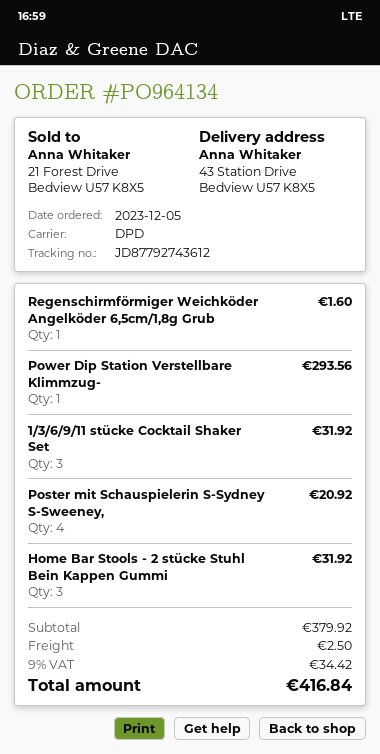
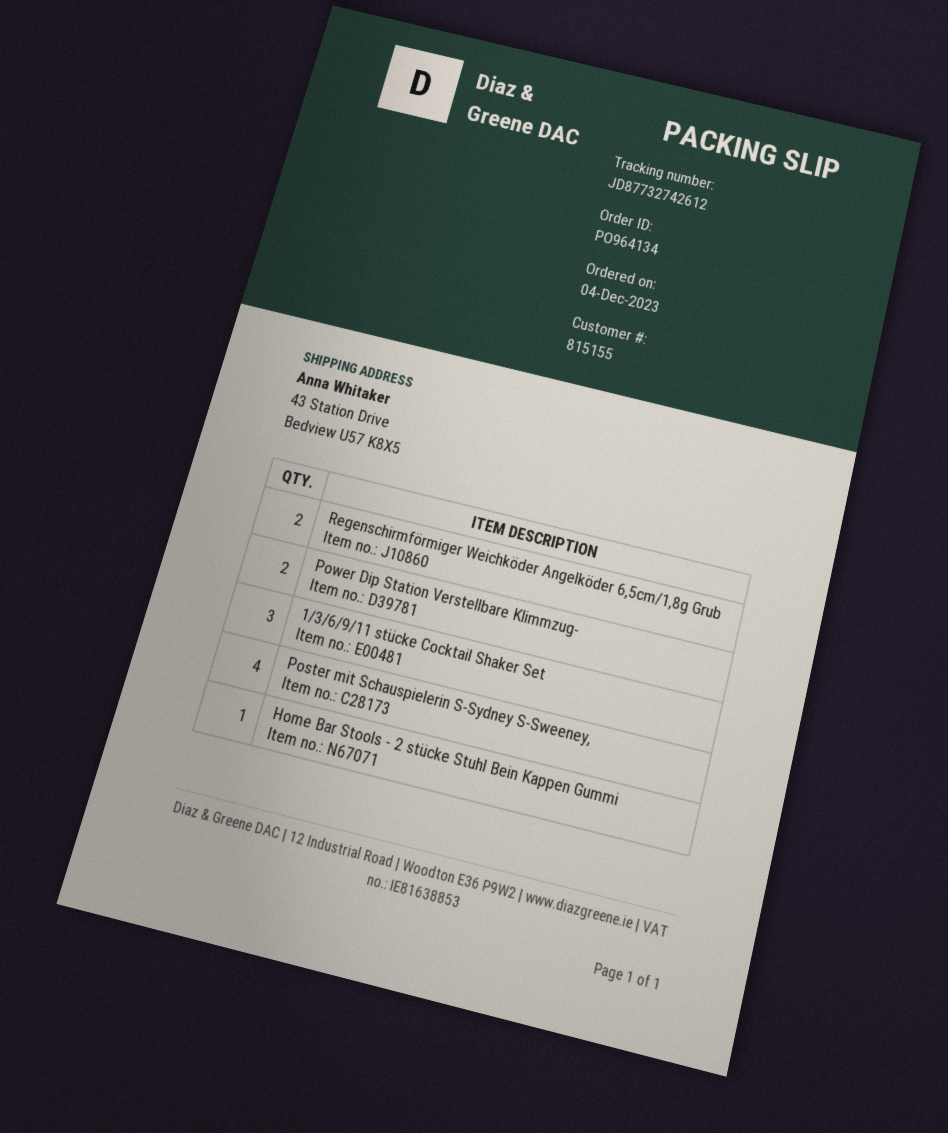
order date: 2023-12-05 -> 2023-12-04
tracking number: JD87792743612 -> JD87732742612
Regenschirmförmiger Weichköder Angelköder 6,5cm/1,8g Grub: 1 -> 2
Power Dip Station Verstellbare Klimmzug-: 1 -> 2
Home Bar Stools - 2 stücke Stuhl Bein Kappen Gummi: 3 -> 1

